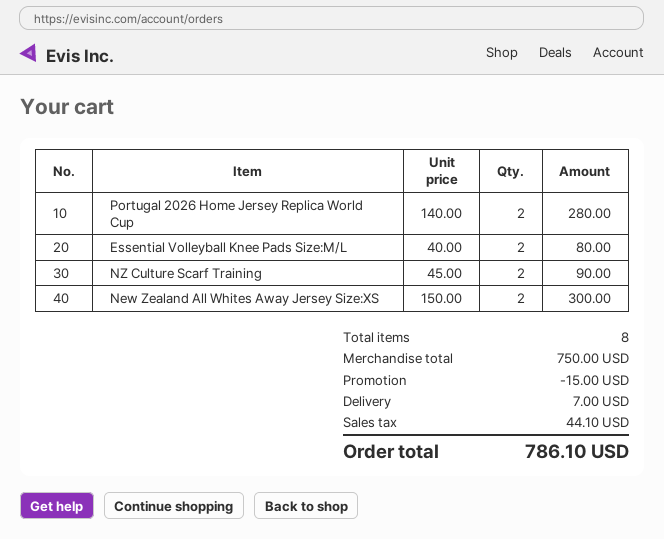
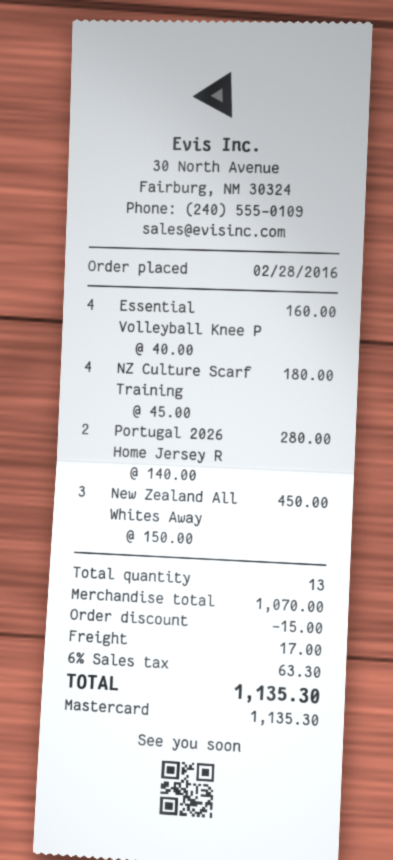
Essential Volleyball Knee Pads Size:M/L: 2 x 40.00 = 80.00 -> 4 x 40.00 = 160.00
NZ Culture Scarf Training: 2 x 45.00 = 90.00 -> 4 x 45.00 = 180.00
New Zealand All Whites Away Jersey Size:XS: 2 x 150.00 = 300.00 -> 3 x 150.00 = 450.00
total quantity: 8 -> 13
subtotal: 750.00 -> 1070.00
shipping: 7.00 -> 17.00
tax: 44.10 -> 63.30
total: 786.10 -> 1135.30

